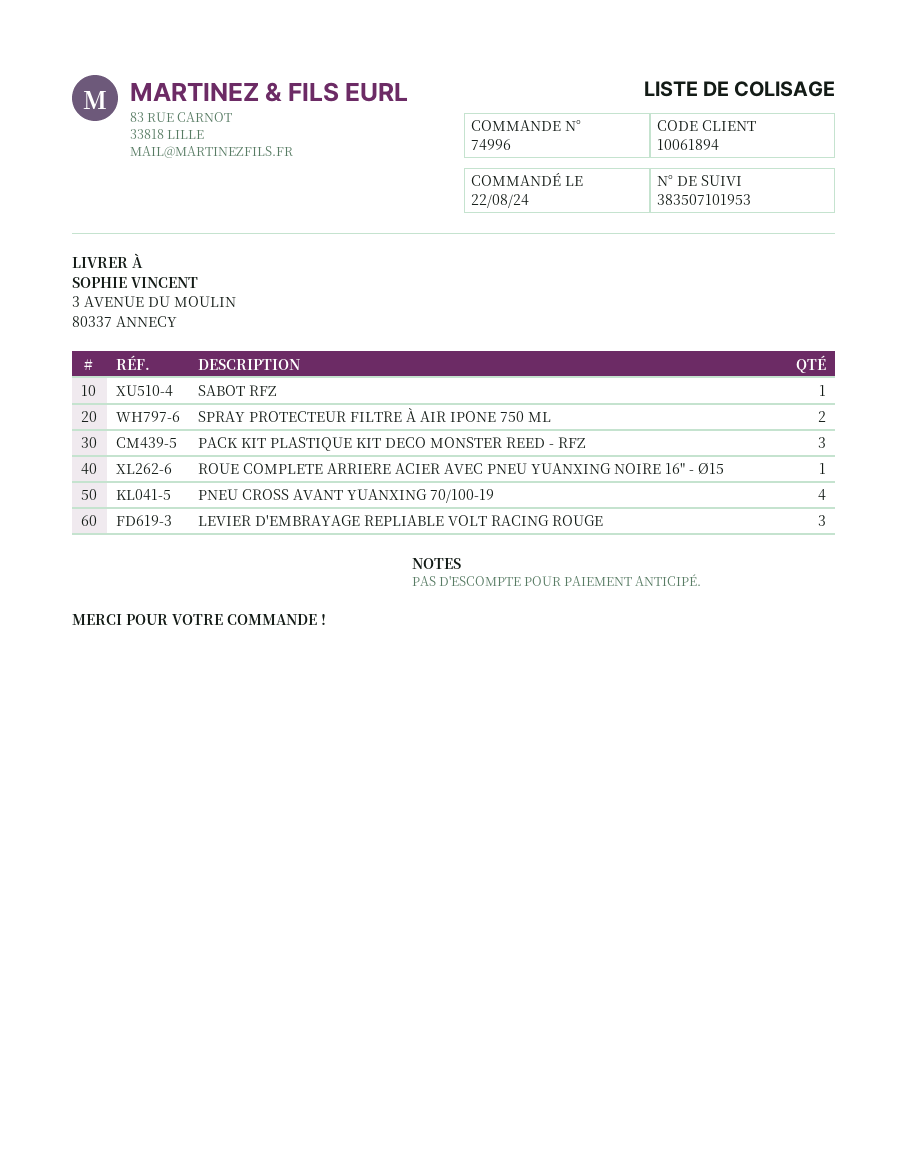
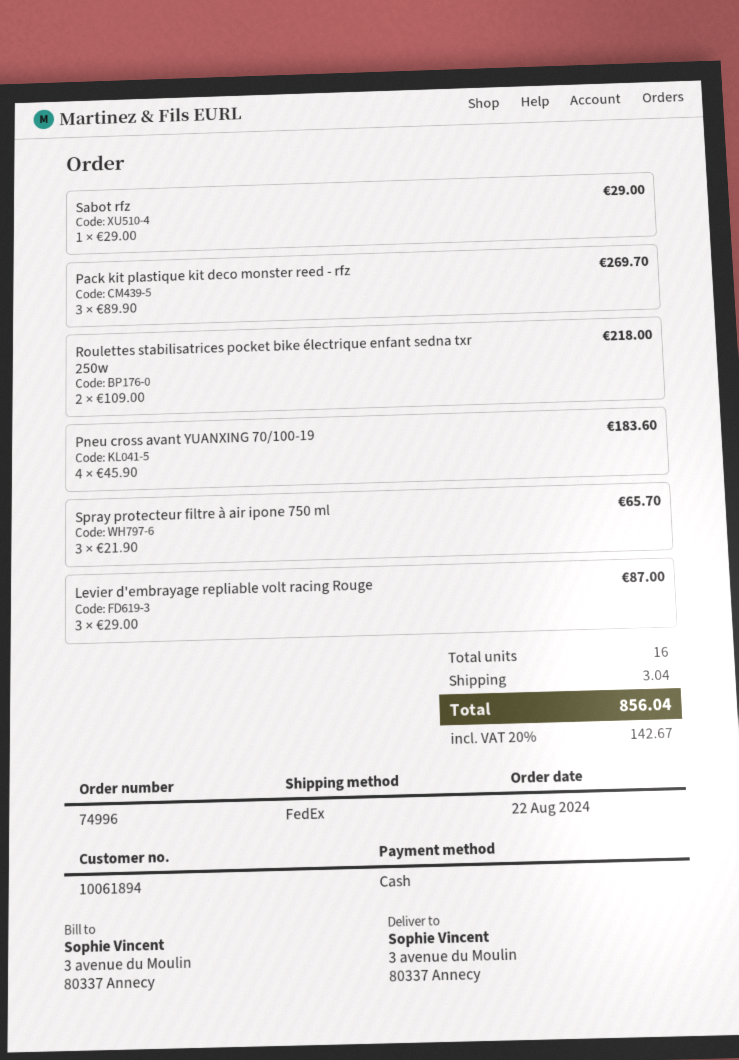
SPRAY PROTECTEUR FILTRE À AIR IPONE 750 ML: 2 -> 3
ROUE COMPLETE ARRIERE ACIER AVEC PNEU YUANXING NOIRE 16" - Ø15: 1 -> none
Roulettes stabilisatrices pocket bike électrique enfant sedna txr 250w: none -> 2

